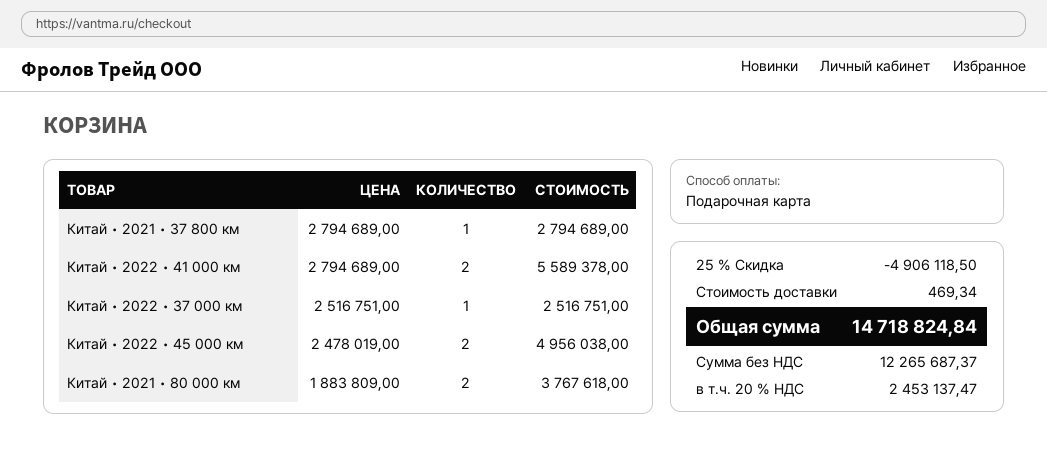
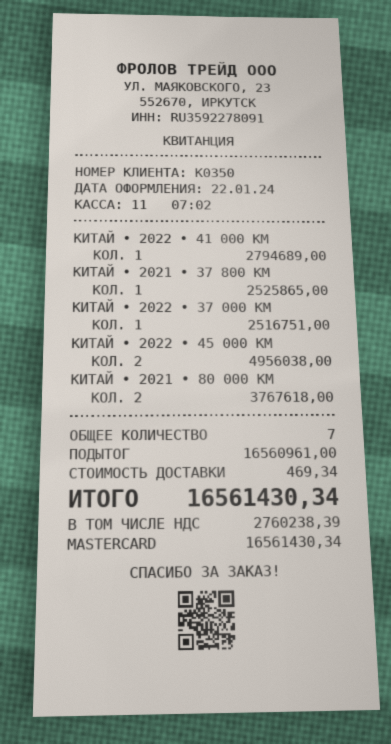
payment method: gift card -> Mastercard
Китай • 2021 • 37 800 км: 1 for 2794689.00 -> 1 for 2525865.00
Китай • 2022 • 41 000 км: 2 for 5589378.00 -> 1 for 2794689.00
discount: 25% = 4906118.50 -> none
tax: 2453137.47 -> 2760238.39
total: 14718824.84 -> 16561430.34

